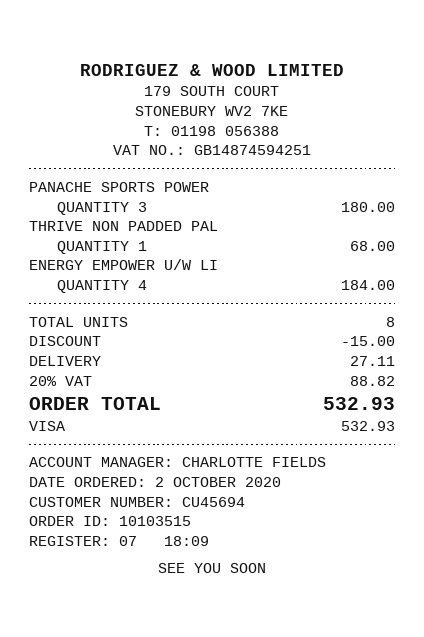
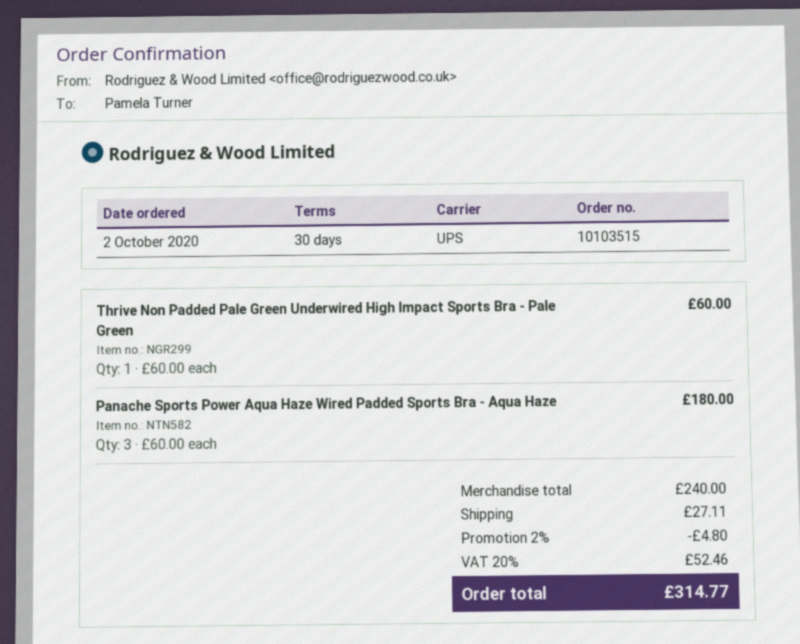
THRIVE NON PADDED PAL: 1 for 68.00 -> 1 for 60.00
ENERGY EMPOWER U/W LI: 4 for 184.00 -> none
discount: 15.00 -> 4.80
tax: 20% = 88.82 -> 20% = 52.46
total: 532.93 -> 314.77

